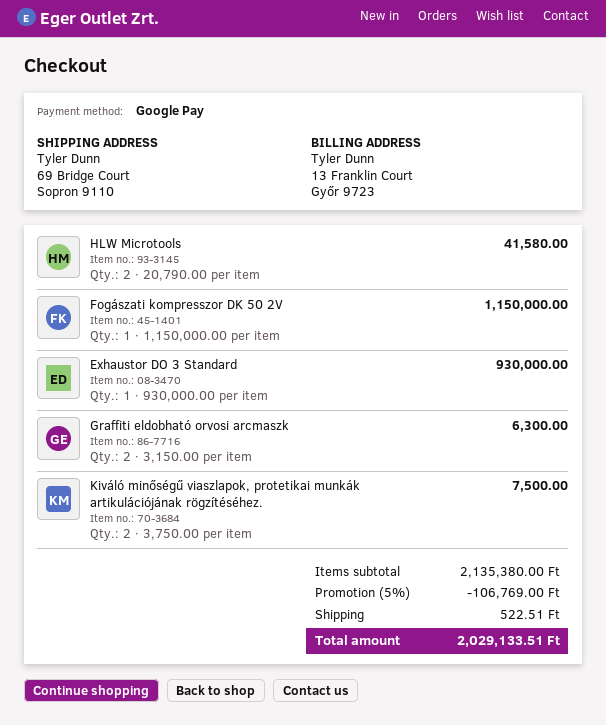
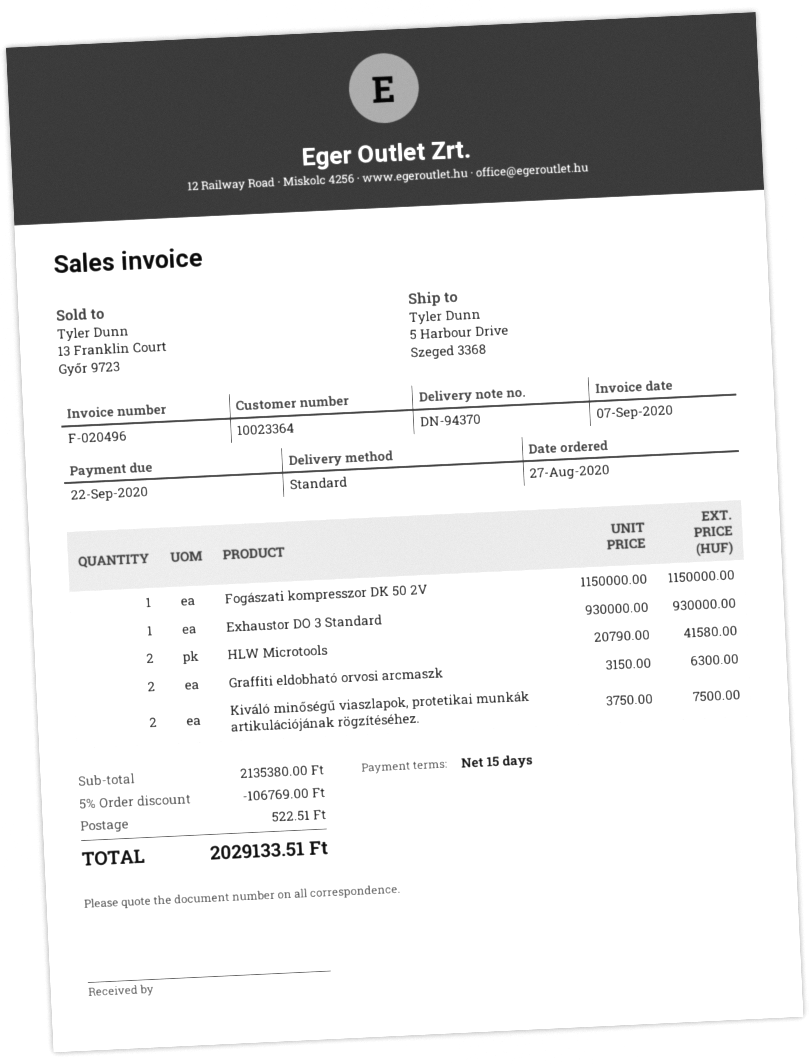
ship to: 69 Bridge Court, Sopron 9110 -> 5 Harbour Drive, Szeged 3368

